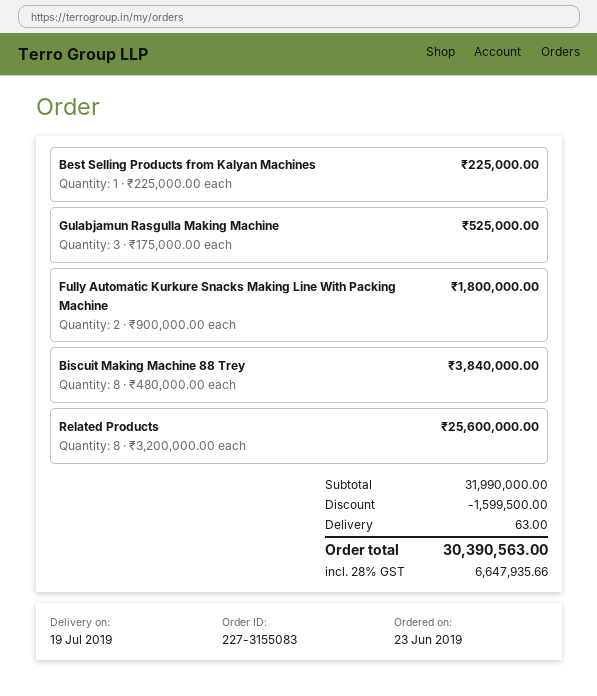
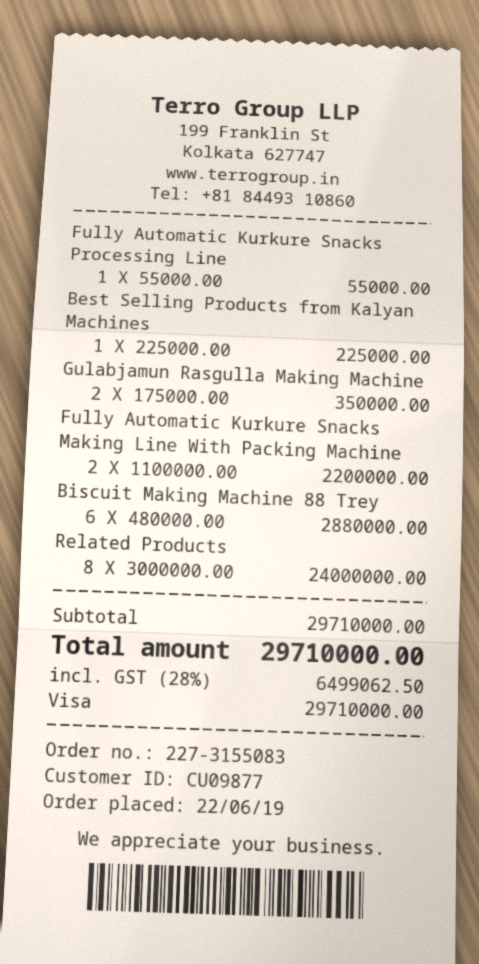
order date: 2019-06-23 -> 2019-06-22
Gulabjamun Rasgulla Making Machine: 3 x 175000.00 = 525000.00 -> 2 x 175000.00 = 350000.00
Fully Automatic Kurkure Snacks Making Line With Packing Machine: 2 x 900000.00 = 1800000.00 -> 2 x 1100000.00 = 2200000.00
Biscuit Making Machine 88 Trey: 8 x 480000.00 = 3840000.00 -> 6 x 480000.00 = 2880000.00
Related Products: 8 x 3200000.00 = 25600000.00 -> 8 x 3000000.00 = 24000000.00
Fully Automatic Kurkure Snacks Processing Line: none -> 1 x 55000.00 = 55000.00
subtotal: 31990000.00 -> 29710000.00
discount: 1599500.00 -> none
shipping: 63.00 -> none
tax: 28% = 6647935.66 -> 28% = 6499062.50
total: 30390563.00 -> 29710000.00

